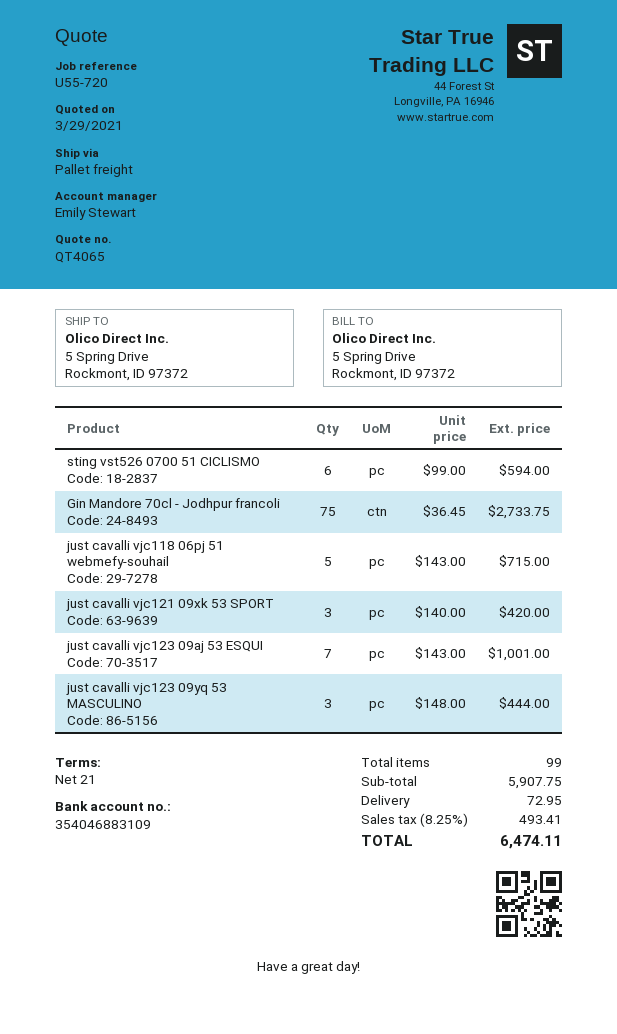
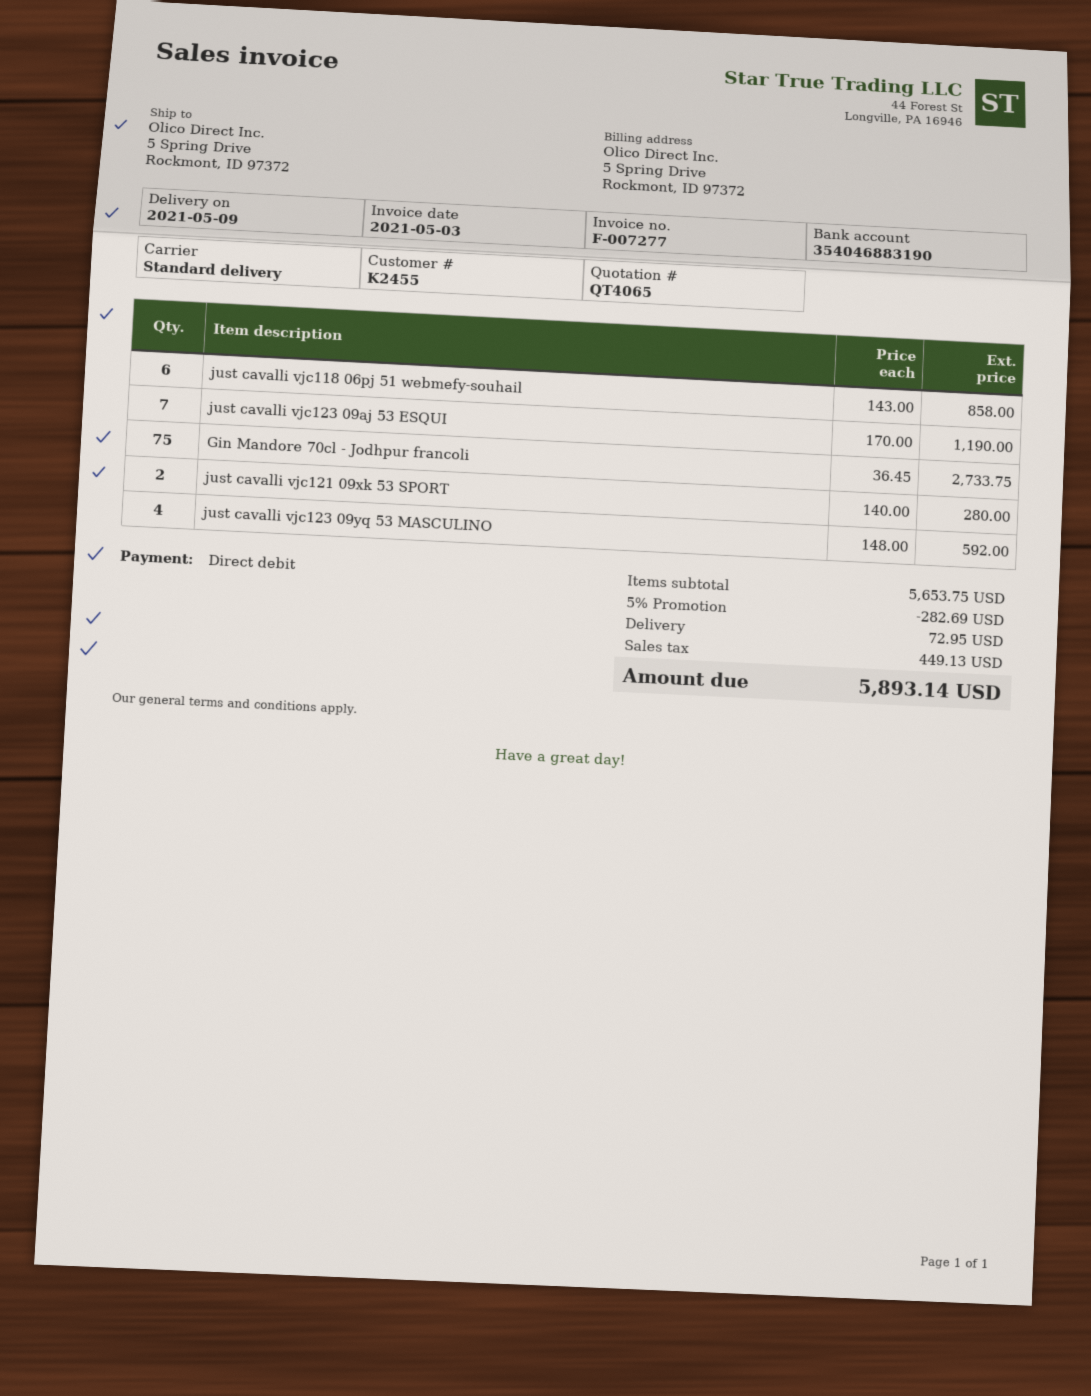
bank account: 354046883109 -> 354046883190
shipping method: pallet freight -> standard
sting vst526 0700 51 CICLISMO: 6 x 99.00 = 594.00 -> none
just cavalli vjc118 06pj 51 webmefy-souhail: 5 x 143.00 = 715.00 -> 6 x 143.00 = 858.00
just cavalli vjc121 09xk 53 SPORT: 3 x 140.00 = 420.00 -> 2 x 140.00 = 280.00
just cavalli vjc123 09aj 53 ESQUI: 7 x 143.00 = 1001.00 -> 7 x 170.00 = 1190.00
just cavalli vjc123 09yq 53 MASCULINO: 3 x 148.00 = 444.00 -> 4 x 148.00 = 592.00
subtotal: 5907.75 -> 5653.75
discount: none -> 5% = 282.69
tax: 493.41 -> 449.13
total: 6474.11 -> 5893.14

